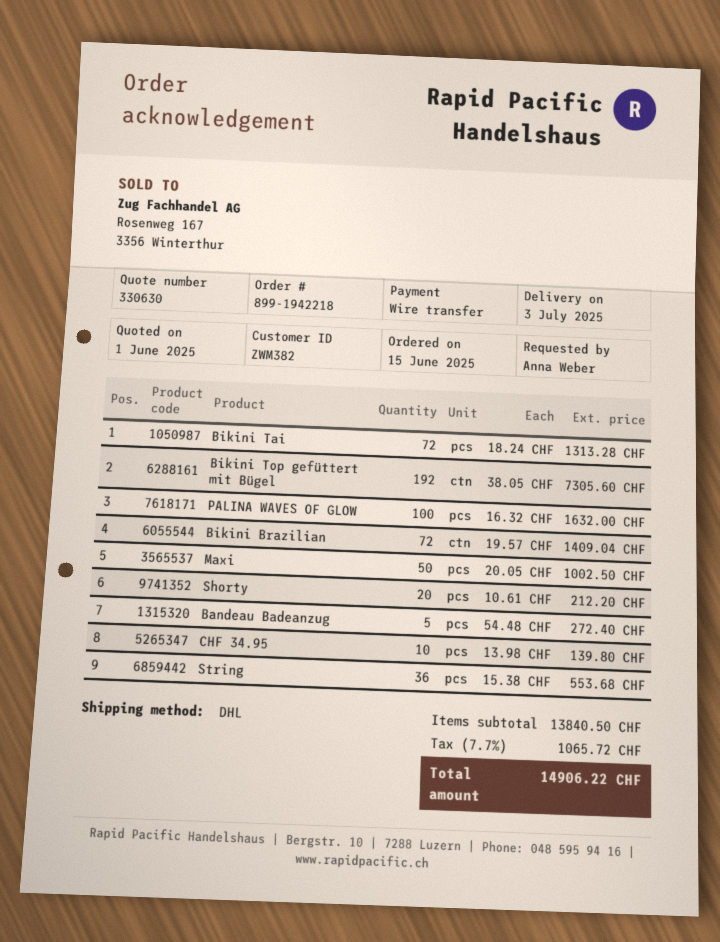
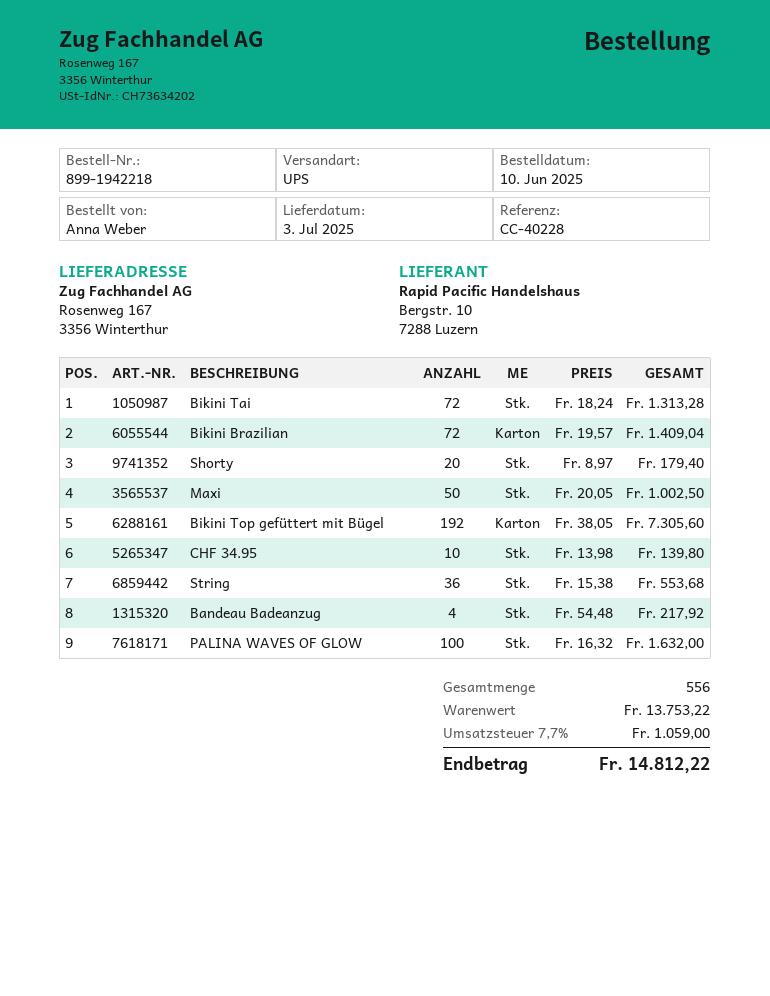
order date: 2025-06-15 -> 2025-06-10
shipping method: DHL -> UPS
Shorty: 20 x 10.61 = 212.20 -> 20 x 8.97 = 179.40
Bandeau Badeanzug: 5 x 54.48 = 272.40 -> 4 x 54.48 = 217.92
subtotal: 13840.50 -> 13753.22
tax: 7.7% = 1065.72 -> 7.7% = 1059.00
total: 14906.22 -> 14812.22

